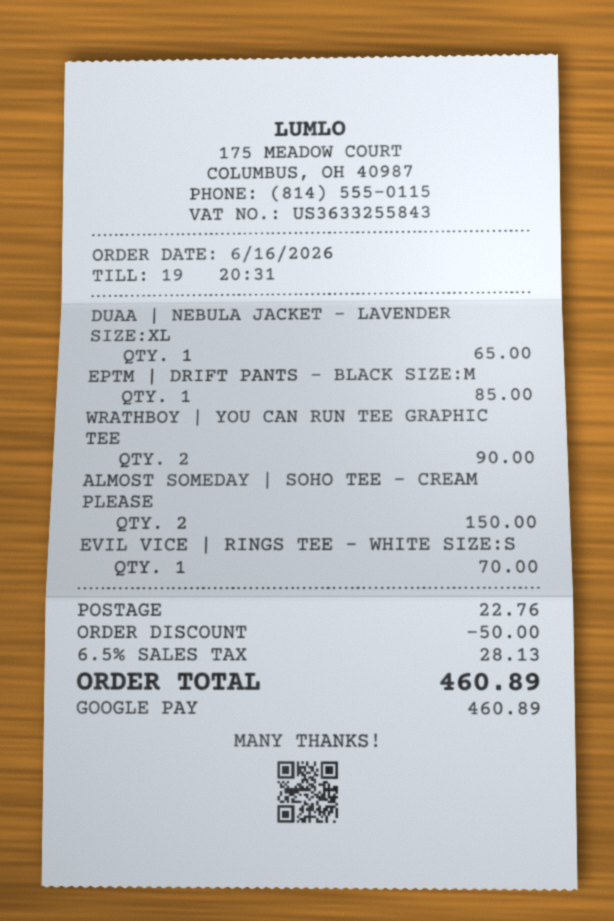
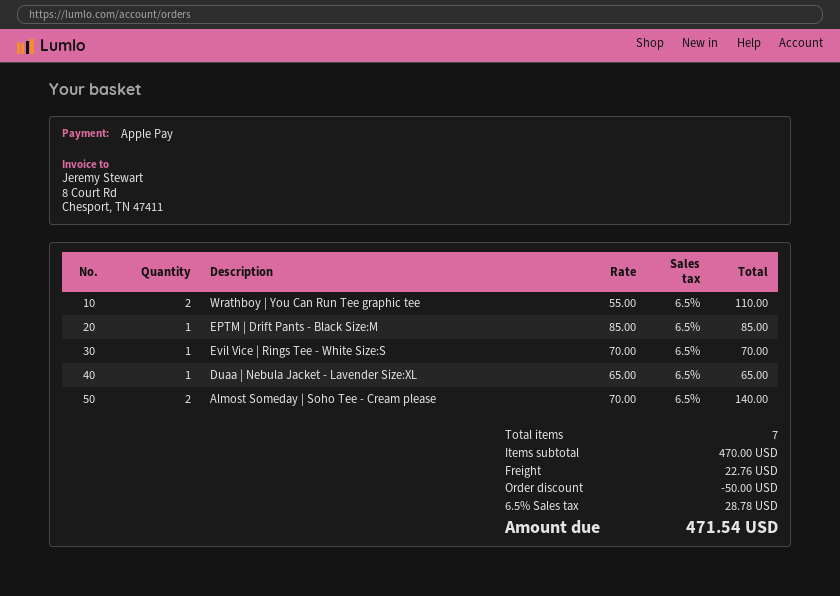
payment method: Google Pay -> Apple Pay
WRATHBOY | YOU CAN RUN TEE GRAPHIC TEE: 2 for 90.00 -> 2 for 110.00
ALMOST SOMEDAY | SOHO TEE - CREAM PLEASE: 2 for 150.00 -> 2 for 140.00
tax: 6.5% = 28.13 -> 6.5% = 28.78
total: 460.89 -> 471.54

